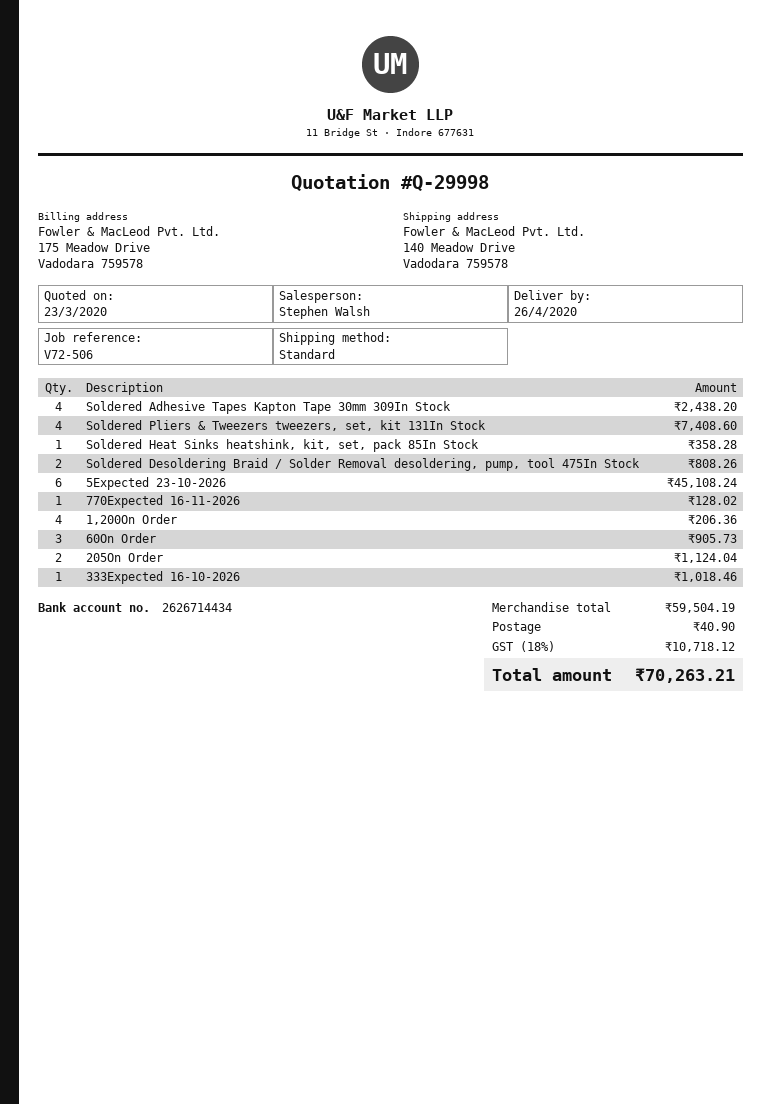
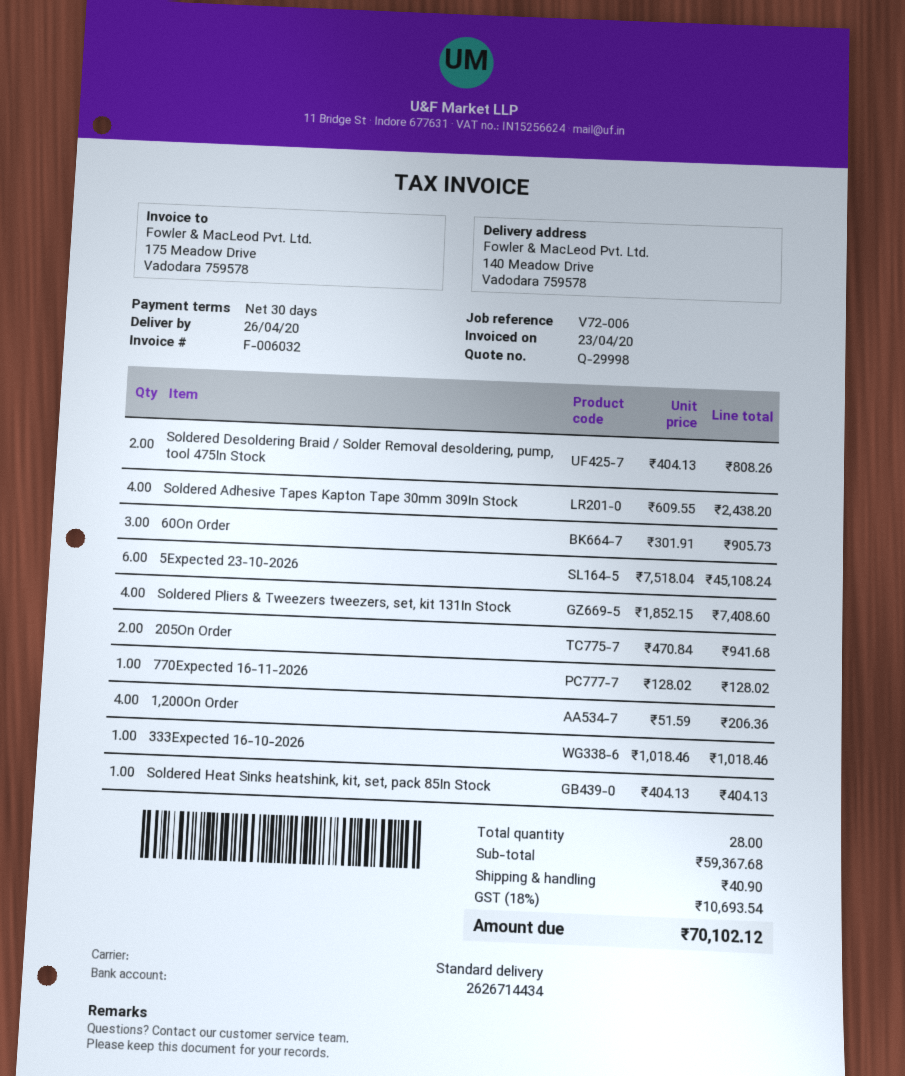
reference: V72-506 -> V72-006
Soldered Heat Sinks heatshink, kit, set, pack 85In Stock: 1 for 358.28 -> 1 for 404.13
205On Order: 2 for 1124.04 -> 2 for 941.68
subtotal: 59504.19 -> 59367.68
tax: 18% = 10718.12 -> 18% = 10693.54
total: 70263.21 -> 70102.12

